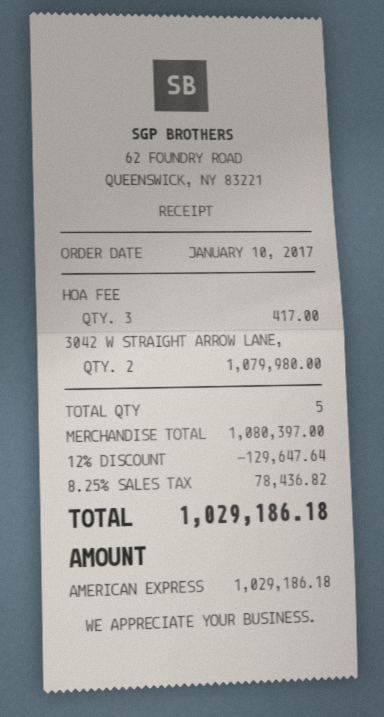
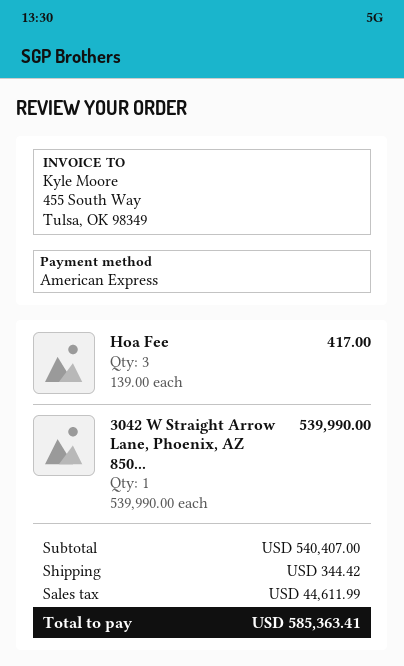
3042 W STRAIGHT ARROW LANE,: 2 for 1079980.00 -> 1 for 539990.00
subtotal: 1080397.00 -> 540407.00
discount: 12% = 129647.64 -> none
shipping: none -> 344.42
tax: 78436.82 -> 44611.99
total: 1029186.18 -> 585363.41

